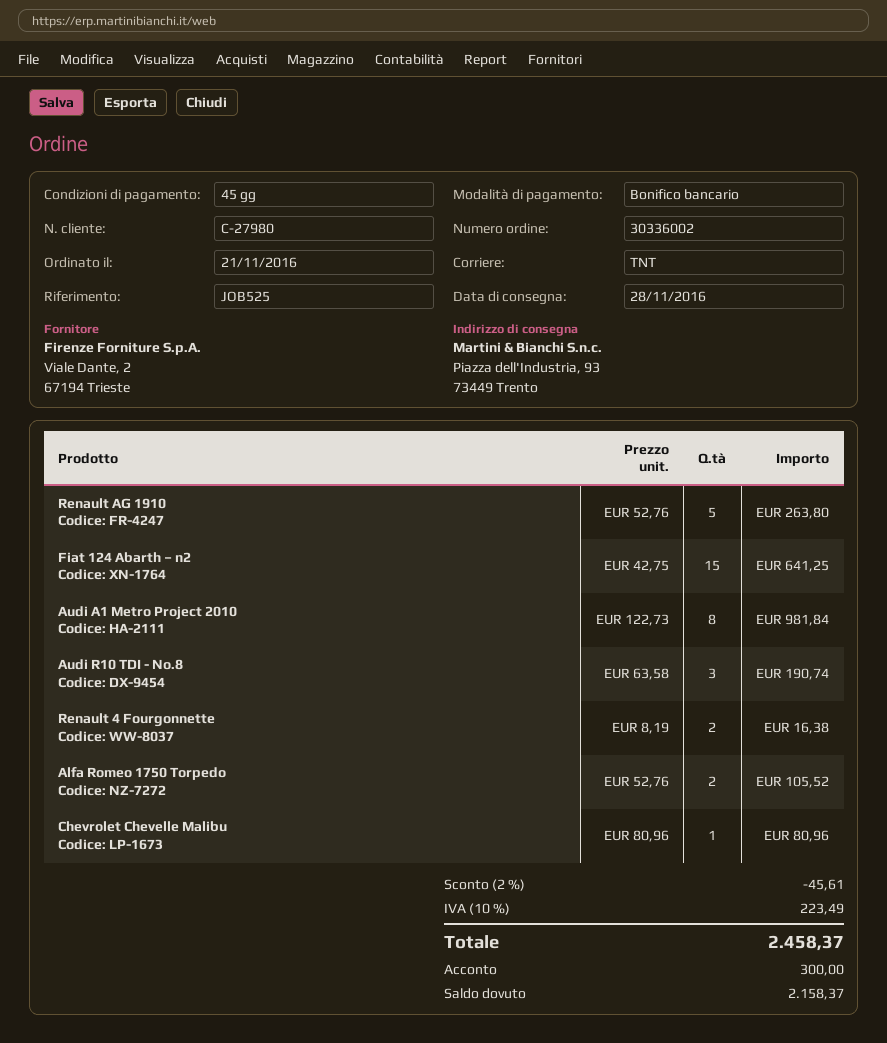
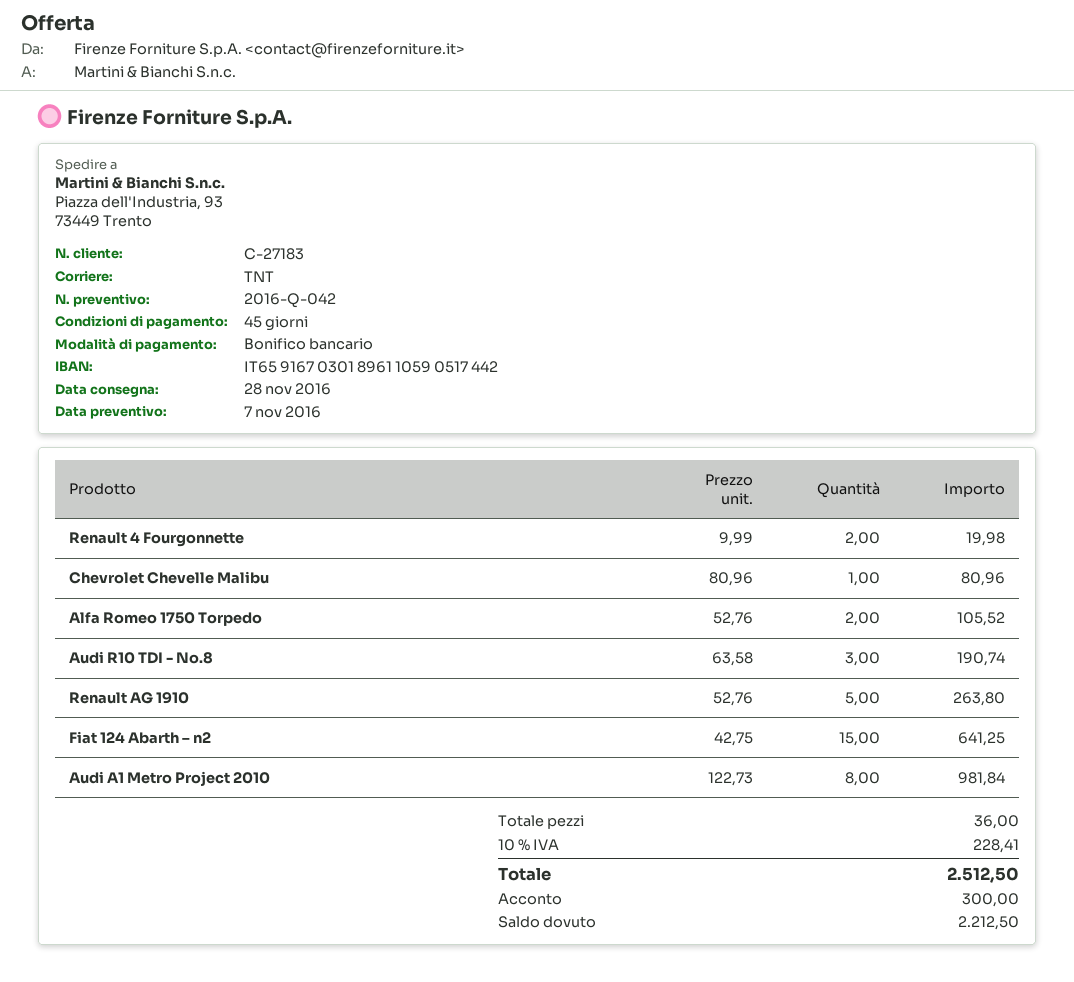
customer number: C-27980 -> C-27183
Renault 4 Fourgonnette: 2 x 8.19 = 16.38 -> 2 x 9.99 = 19.98
discount: 2% = 45.61 -> none
tax: 10% = 223.49 -> 10% = 228.41
total: 2458.37 -> 2512.50
balance: 2158.37 -> 2212.50

